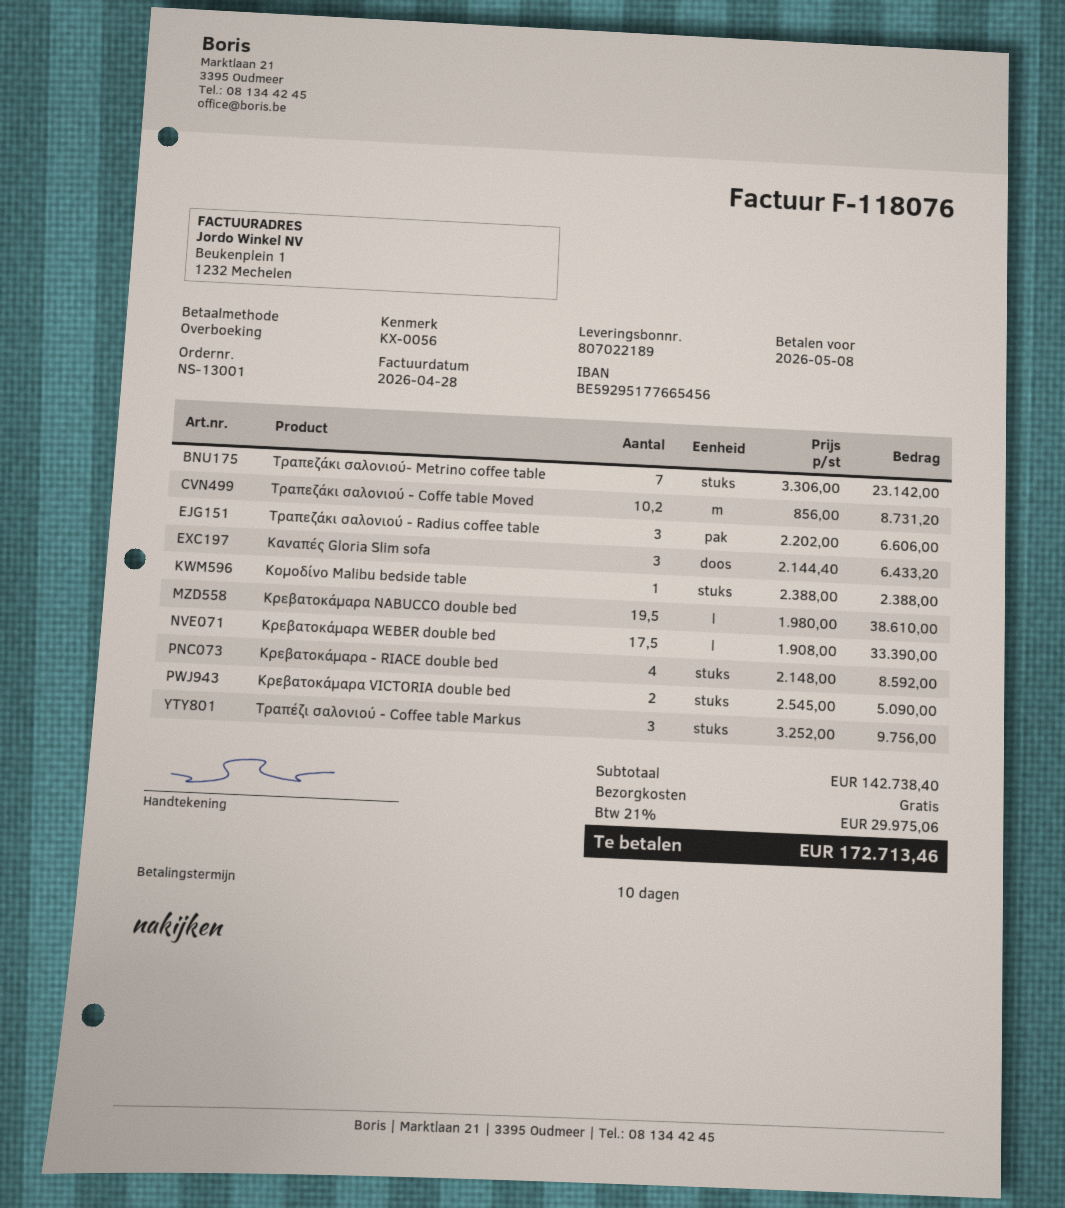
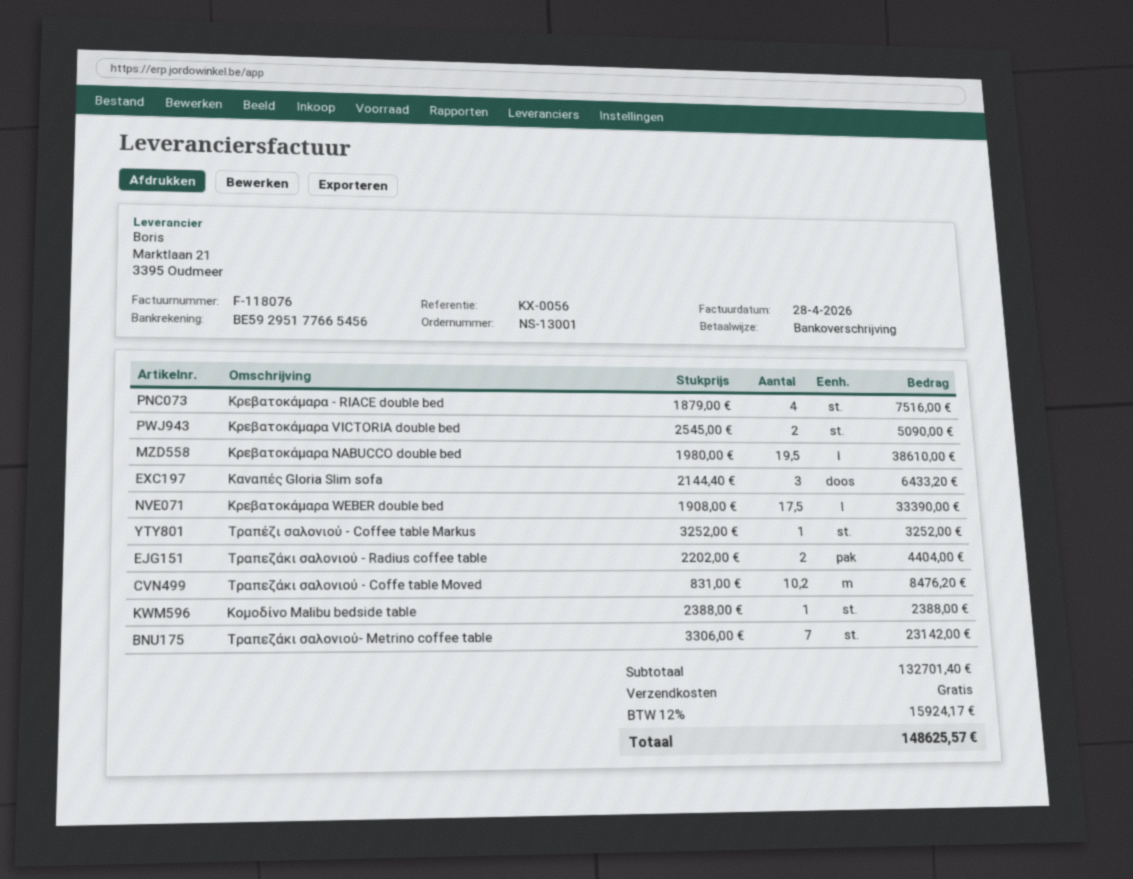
Τραπεζάκι σαλονιού - Coffe table Moved: 10.2 x 856.00 = 8731.20 -> 10.2 x 831.00 = 8476.20
Τραπεζάκι σαλονιού - Radius coffee table: 3 x 2202.00 = 6606.00 -> 2 x 2202.00 = 4404.00
Κρεβατοκάμαρα - RIACE double bed: 4 x 2148.00 = 8592.00 -> 4 x 1879.00 = 7516.00
Τραπέζι σαλονιού - Coffee table Markus: 3 x 3252.00 = 9756.00 -> 1 x 3252.00 = 3252.00
subtotal: 142738.40 -> 132701.40
tax: 21% = 29975.06 -> 12% = 15924.17
total: 172713.46 -> 148625.57

